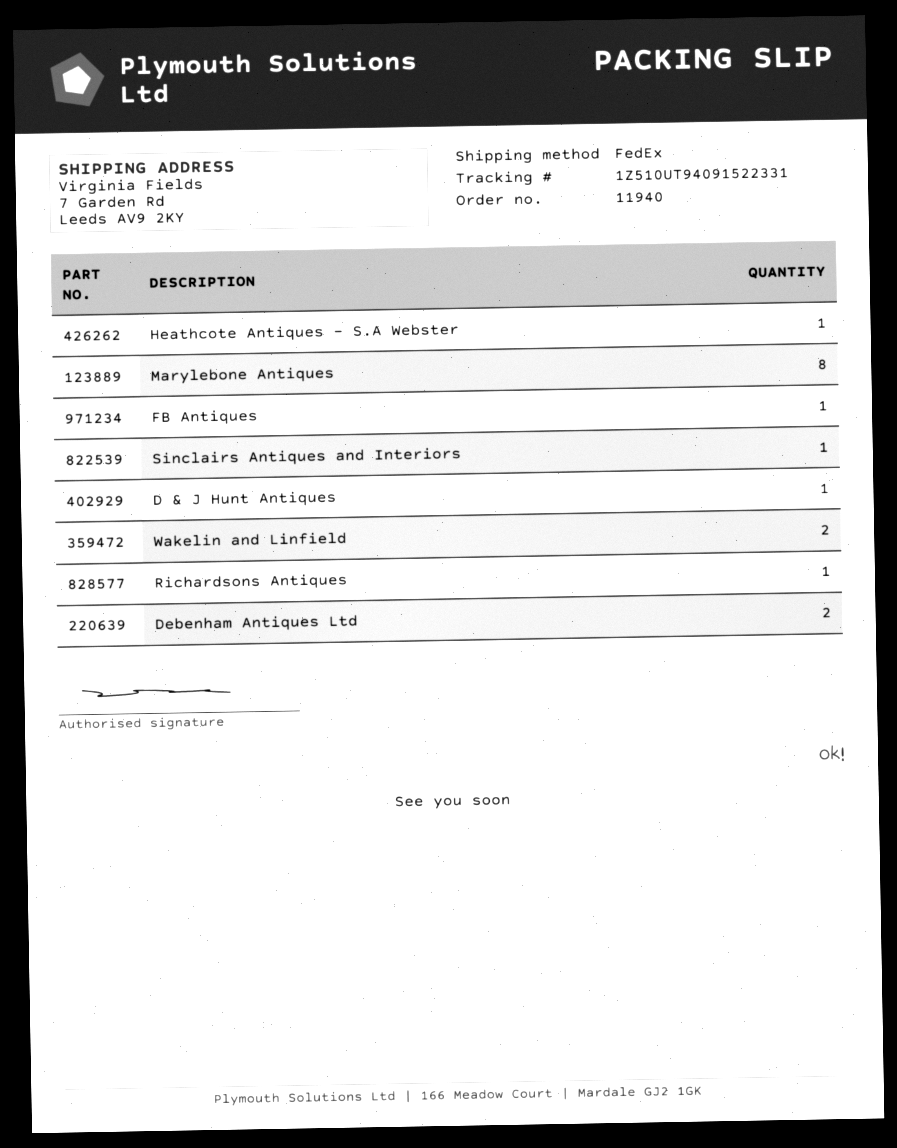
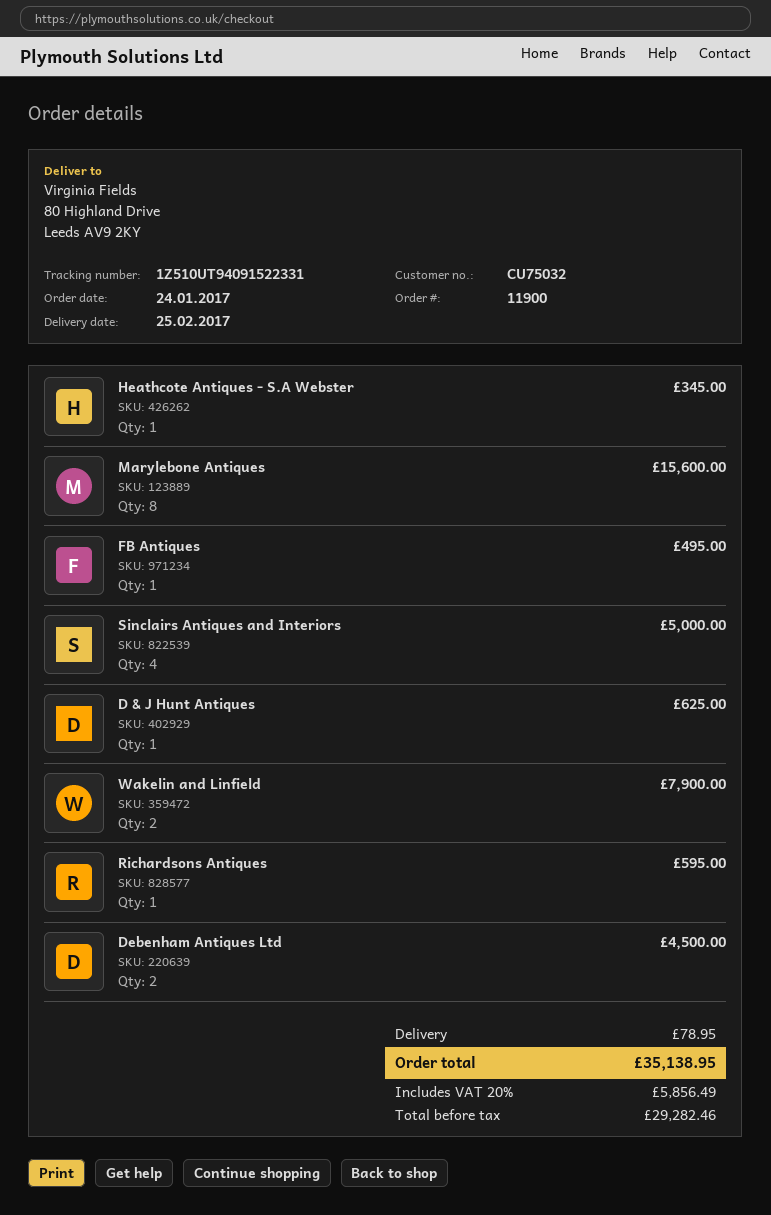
order number: 11940 -> 11900
ship to: 7 Garden Rd, Leeds AV9 2KY -> 80 Highland Drive, Leeds AV9 2KY
Sinclairs Antiques and Interiors: 1 -> 4

